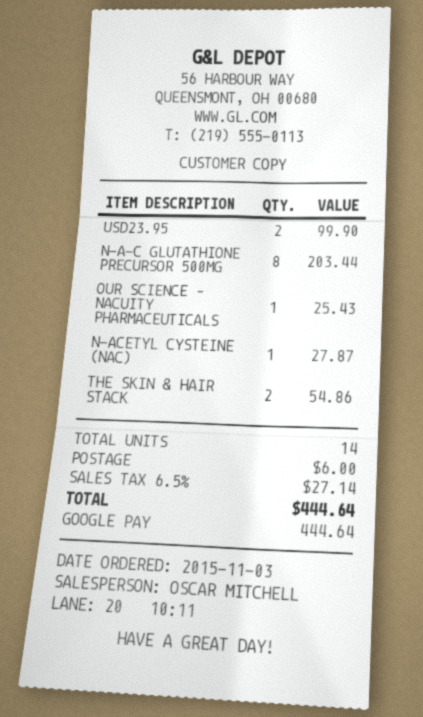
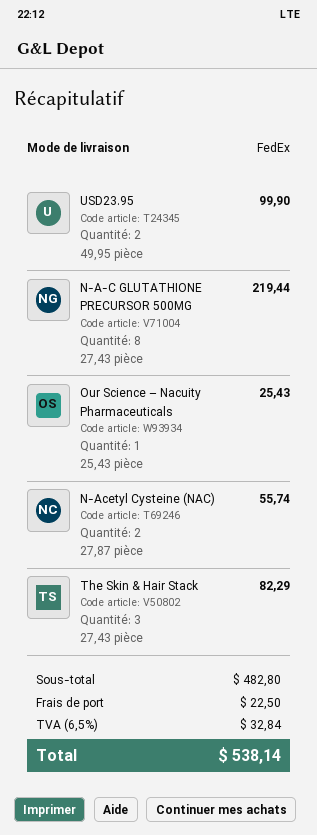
N-A-C GLUTATHIONE PRECURSOR 500MG: 8 for 203.44 -> 8 for 219.44
N-ACETYL CYSTEINE (NAC): 1 for 27.87 -> 2 for 55.74
THE SKIN & HAIR STACK: 2 for 54.86 -> 3 for 82.29
shipping: 6.00 -> 22.50
tax: 6.5% = 27.14 -> 6.5% = 32.84
total: 444.64 -> 538.14

